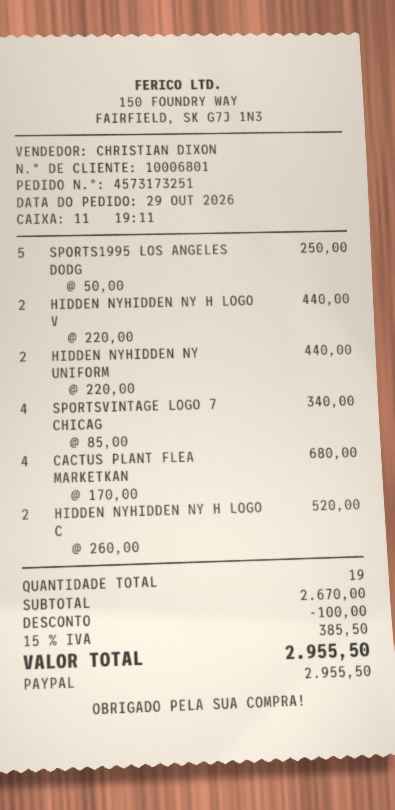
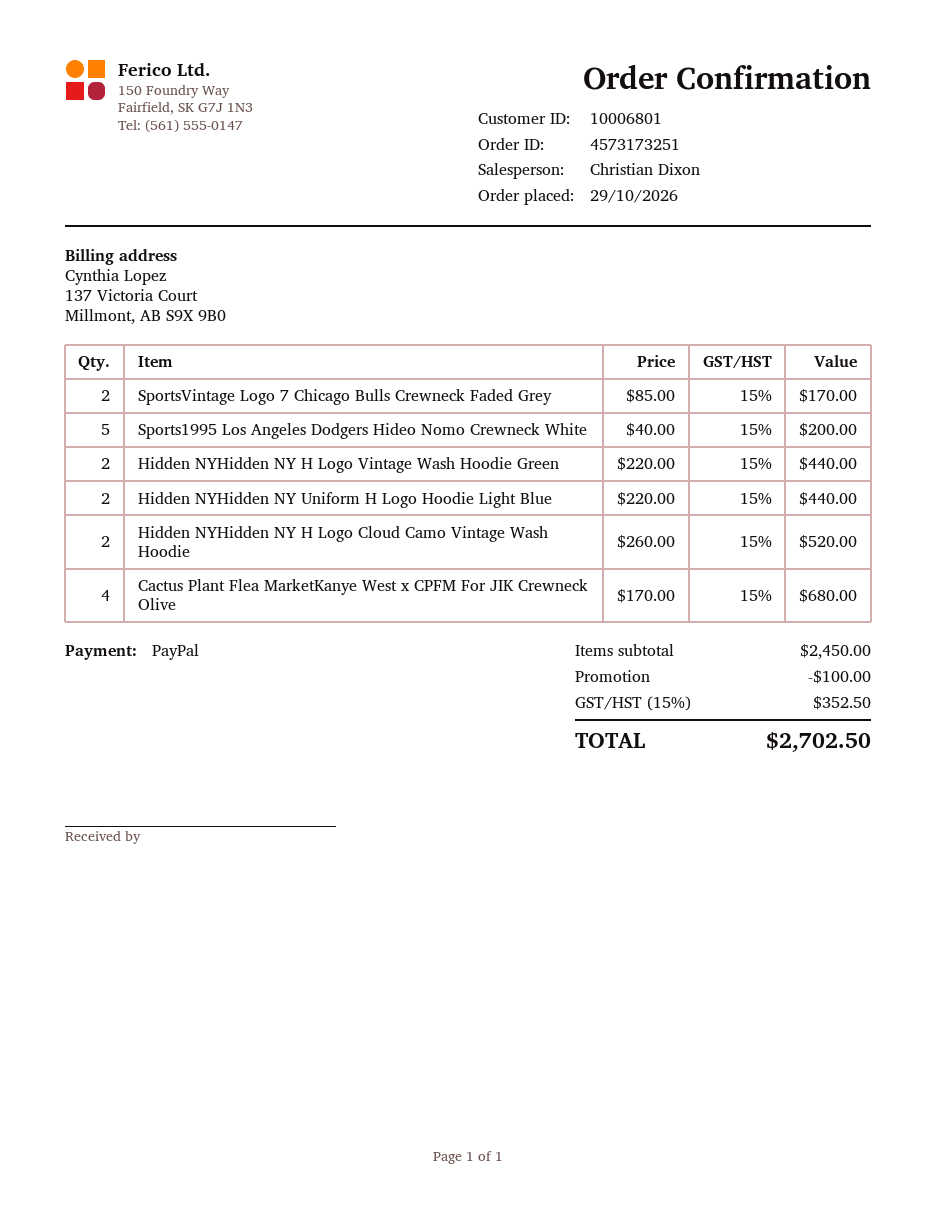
SPORTS1995 LOS ANGELES DODG: 5 x 50.00 = 250.00 -> 5 x 40.00 = 200.00
SPORTSVINTAGE LOGO 7 CHICAG: 4 x 85.00 = 340.00 -> 2 x 85.00 = 170.00
subtotal: 2670.00 -> 2450.00
tax: 15% = 385.50 -> 15% = 352.50
total: 2955.50 -> 2702.50

